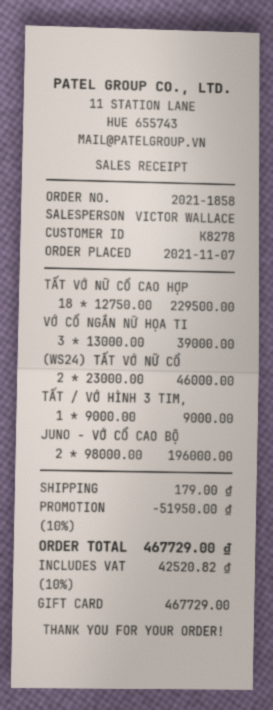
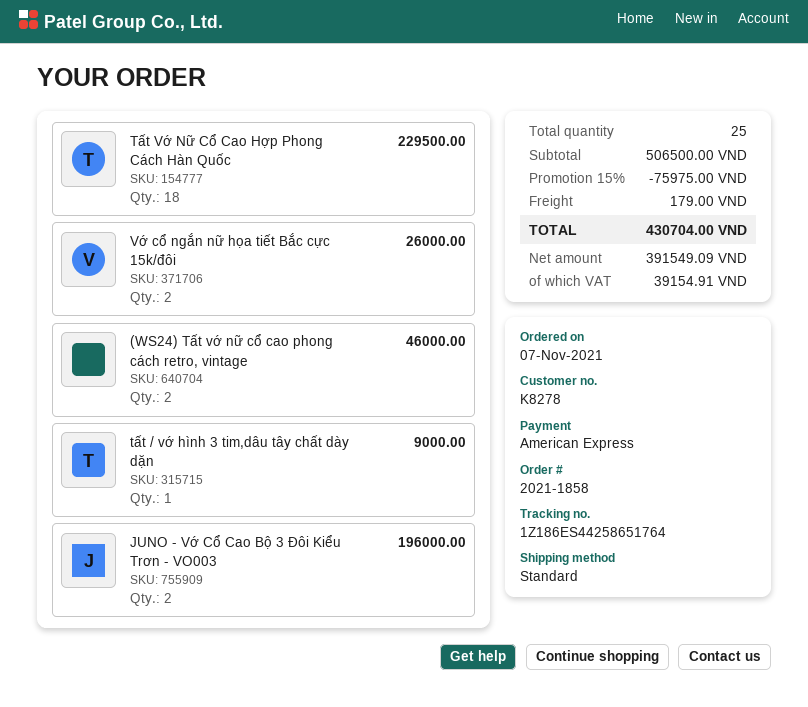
payment method: gift card -> American Express
VỚ CỔ NGẮN NỮ HỌA TI: 3 for 39000.00 -> 2 for 26000.00
discount: 10% = 51950.00 -> 15% = 75975.00
tax: 42520.82 -> 39154.91
total: 467729.00 -> 430704.00

